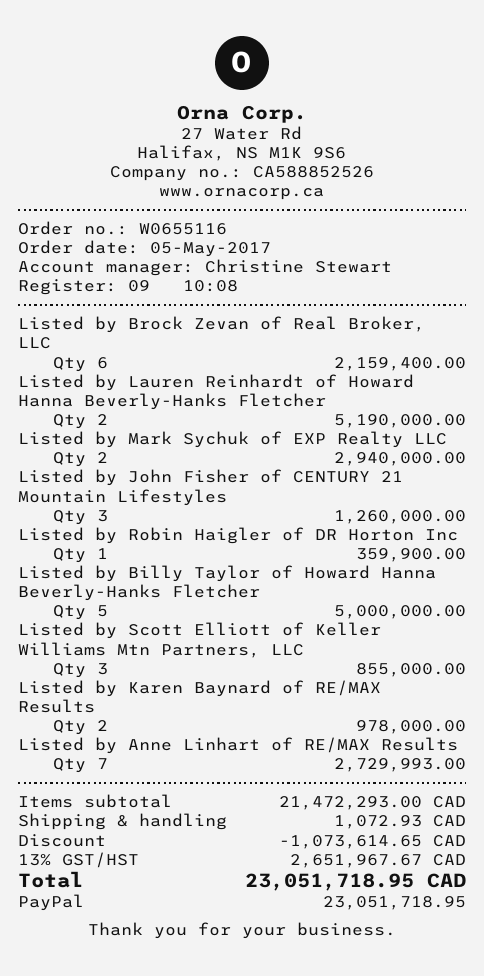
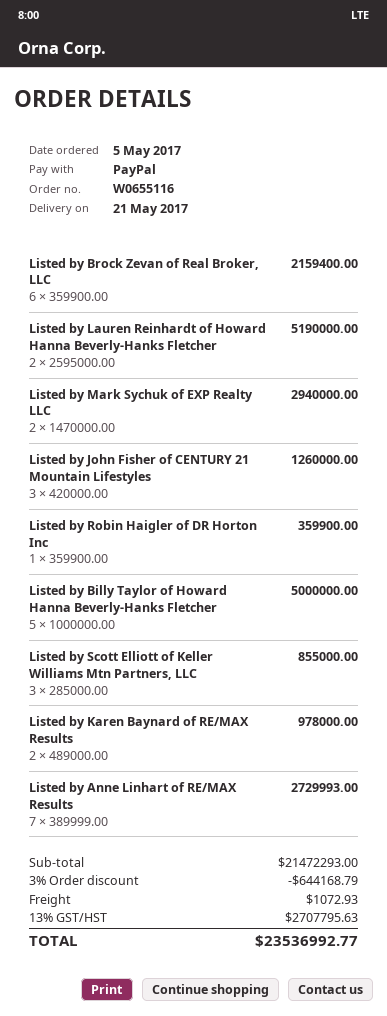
discount: 1073614.65 -> 644168.79
tax: 13% = 2651967.67 -> 13% = 2707795.63
total: 23051718.95 -> 23536992.77

